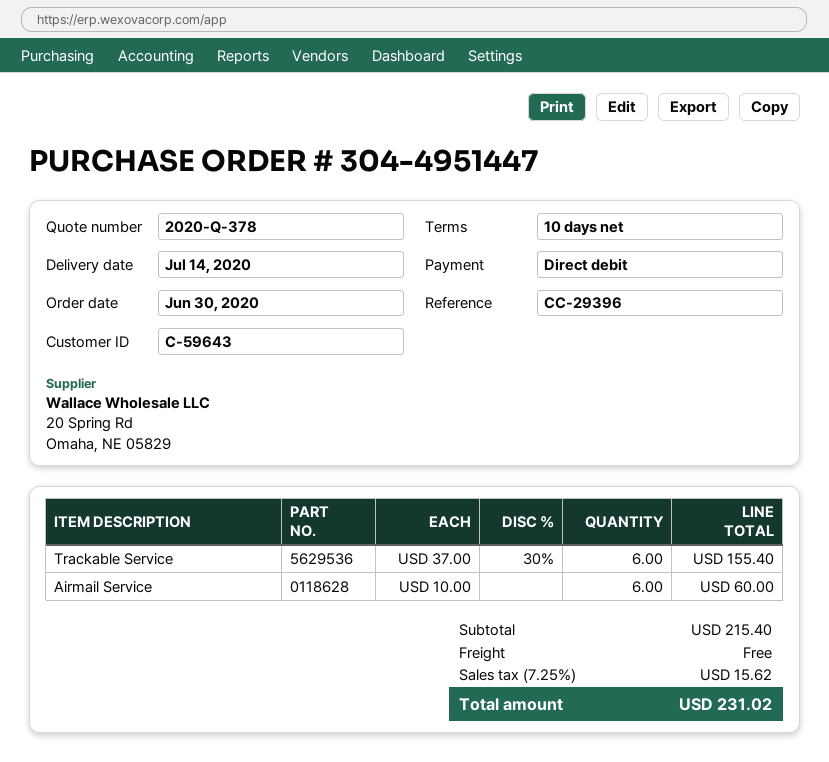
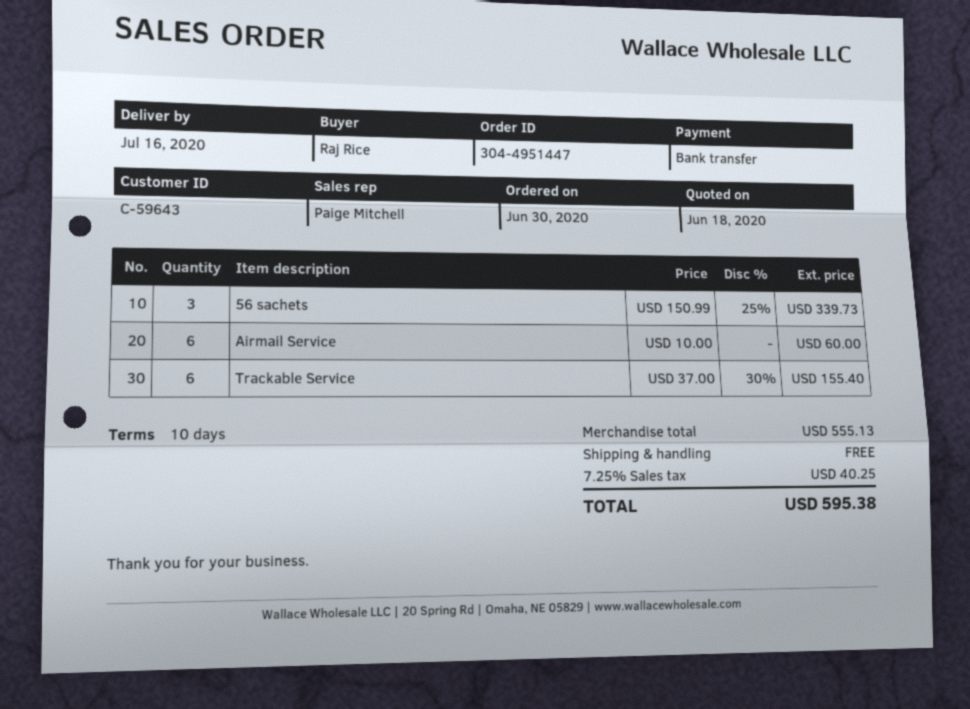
delivery date: 2020-07-14 -> 2020-07-16
payment method: direct debit -> bank transfer
56 sachets: none -> 3 x 150.99 - 25% = 339.73
subtotal: 215.40 -> 555.13
tax: 7.25% = 15.62 -> 7.25% = 40.25
total: 231.02 -> 595.38

